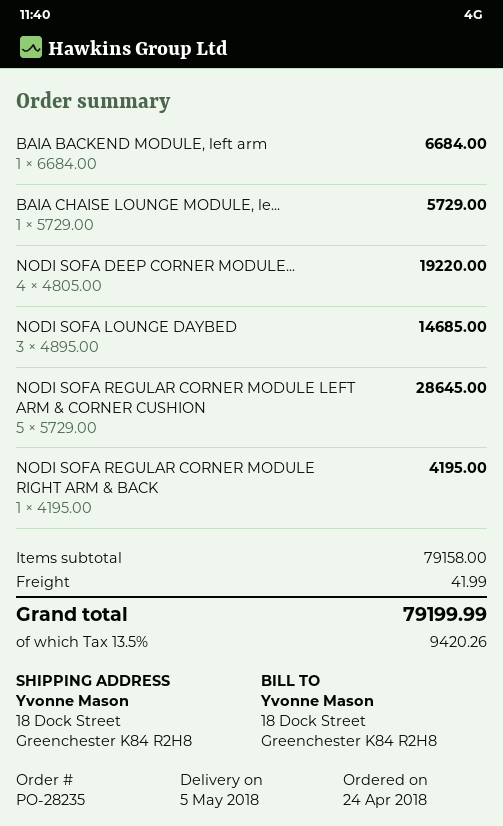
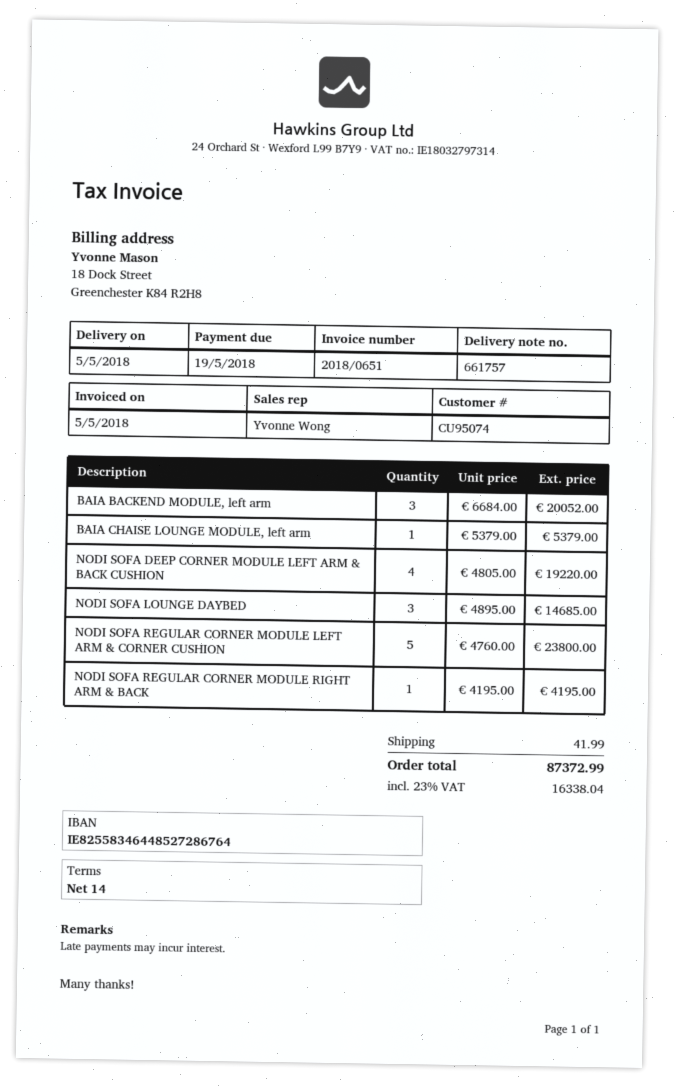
BAIA BACKEND MODULE, left arm: 1 x 6684.00 = 6684.00 -> 3 x 6684.00 = 20052.00
BAIA CHAISE LOUNGE MODULE, le...: 1 x 5729.00 = 5729.00 -> 1 x 5379.00 = 5379.00
NODI SOFA REGULAR CORNER MODULE LEFT ARM & CORNER CUSHION: 5 x 5729.00 = 28645.00 -> 5 x 4760.00 = 23800.00
tax: 13.5% = 9420.26 -> 23% = 16338.04
total: 79199.99 -> 87372.99

